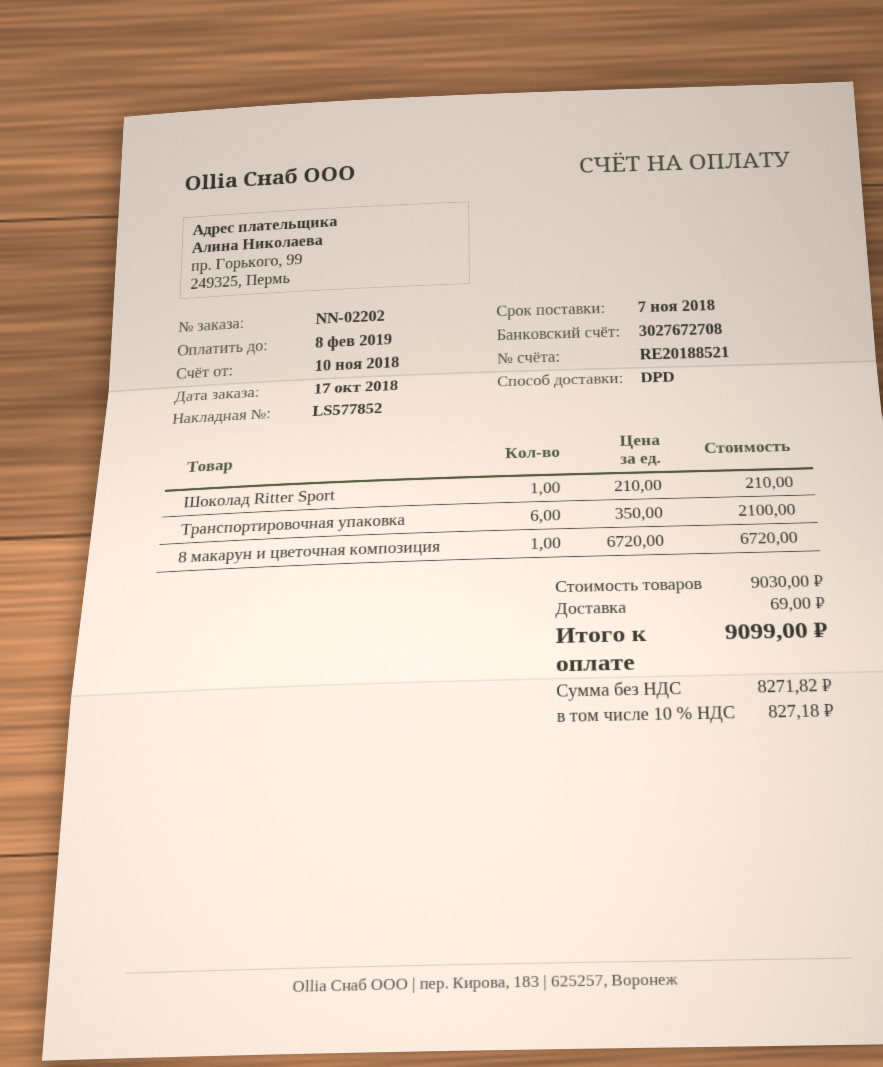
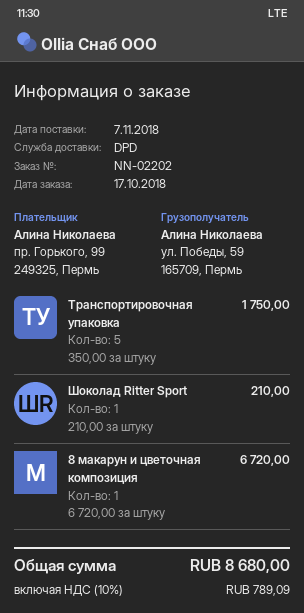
Транспортировочная упаковка: 6 x 350.00 = 2100.00 -> 5 x 350.00 = 1750.00
shipping: 69.00 -> none
tax: 10% = 827.18 -> 10% = 789.09
total: 9099.00 -> 8680.00

